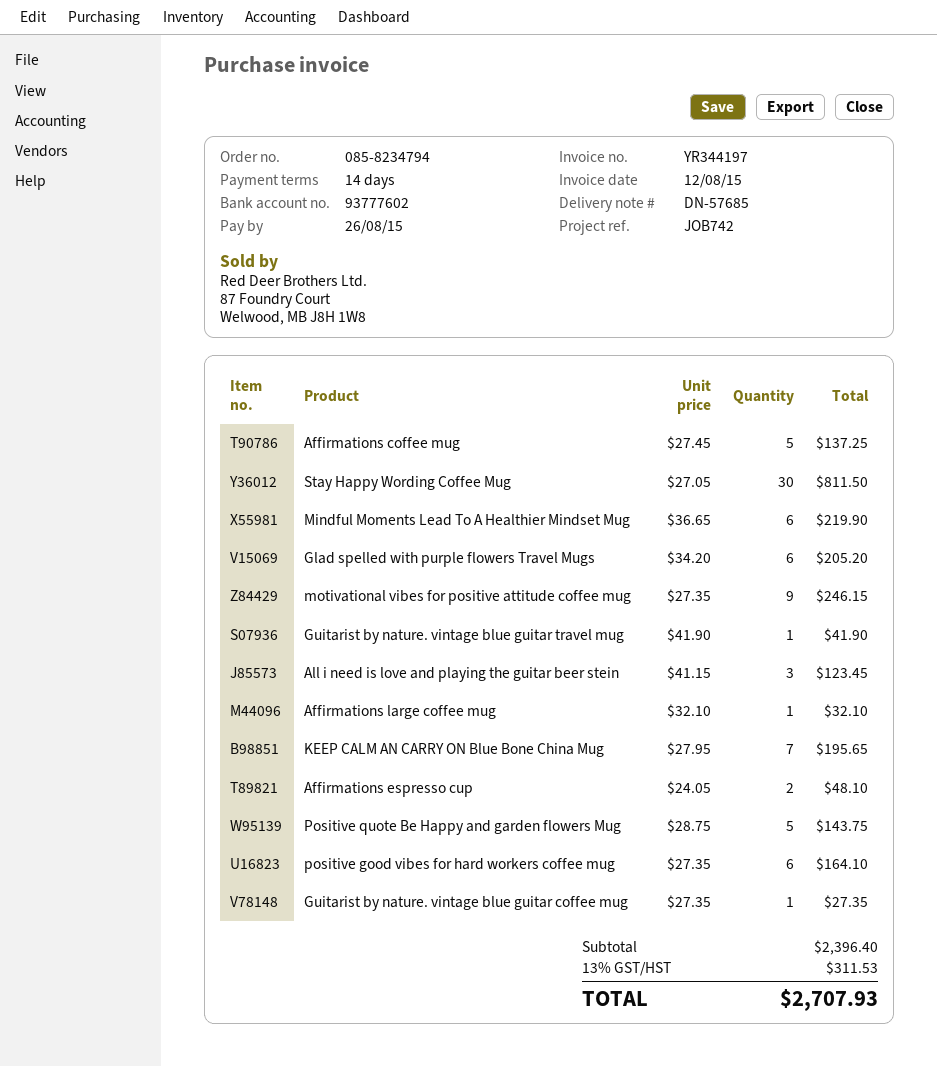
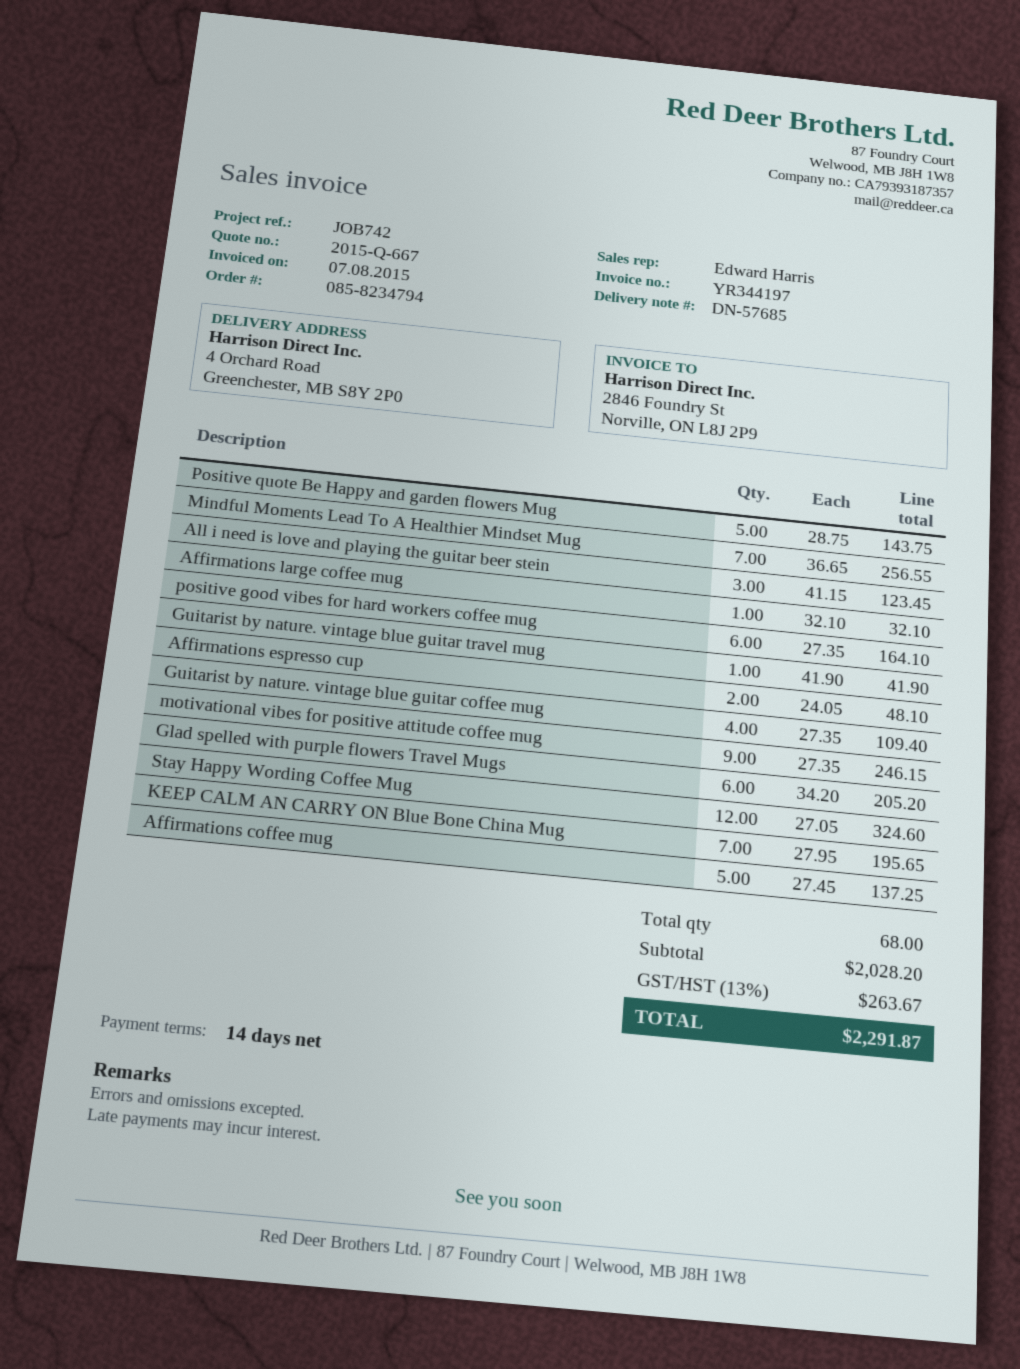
invoice date: 2015-08-12 -> 2015-08-07
Stay Happy Wording Coffee Mug: 30 x 27.05 = 811.50 -> 12 x 27.05 = 324.60
Mindful Moments Lead To A Healthier Mindset Mug: 6 x 36.65 = 219.90 -> 7 x 36.65 = 256.55
Guitarist by nature. vintage blue guitar coffee mug: 1 x 27.35 = 27.35 -> 4 x 27.35 = 109.40
subtotal: 2396.40 -> 2028.20
tax: 13% = 311.53 -> 13% = 263.67
total: 2707.93 -> 2291.87

